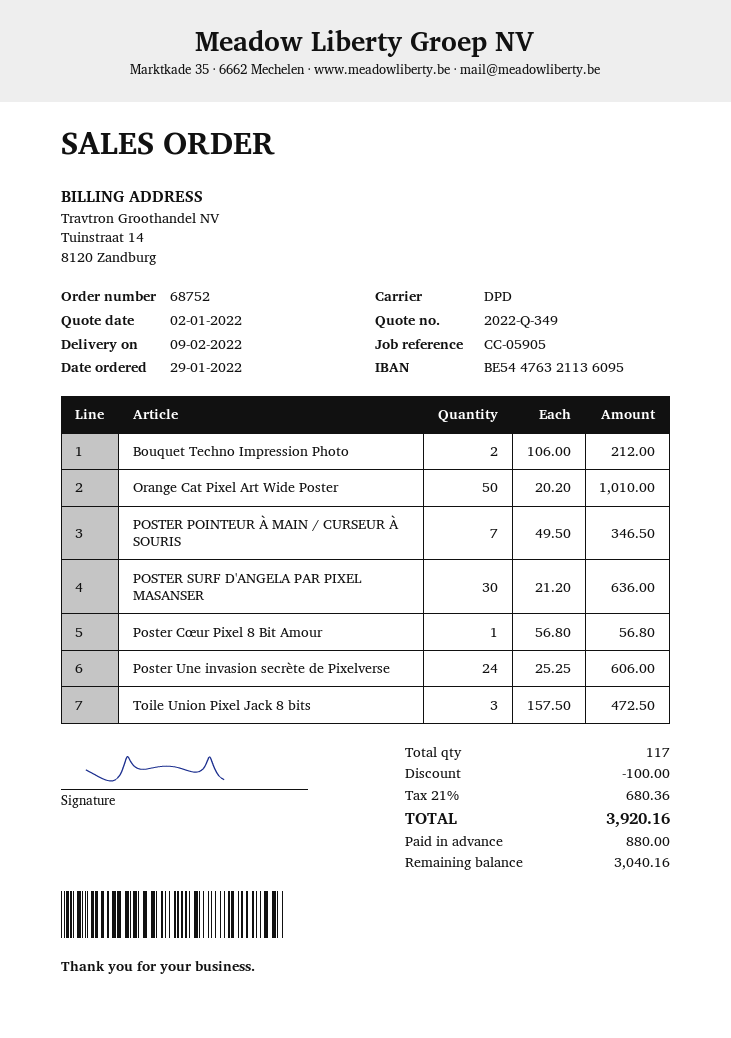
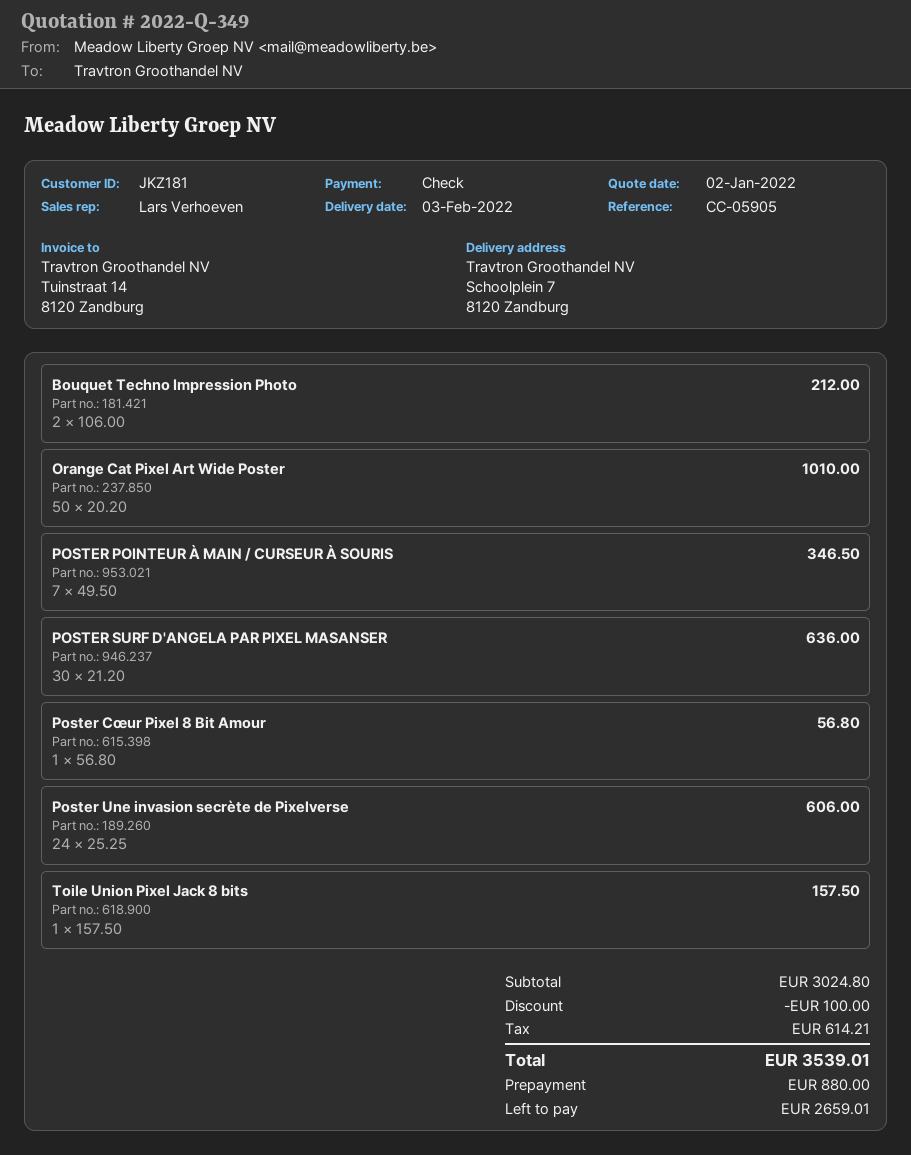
delivery date: 2022-02-09 -> 2022-02-03
Toile Union Pixel Jack 8 bits: 3 x 157.50 = 472.50 -> 1 x 157.50 = 157.50
tax: 680.36 -> 614.21
total: 3920.16 -> 3539.01
balance: 3040.16 -> 2659.01

